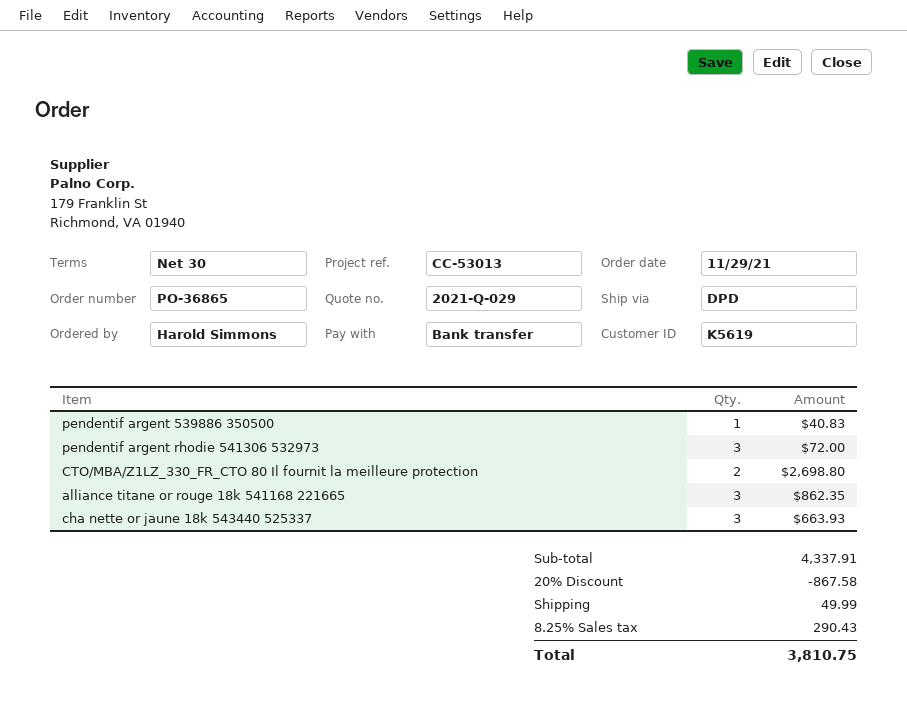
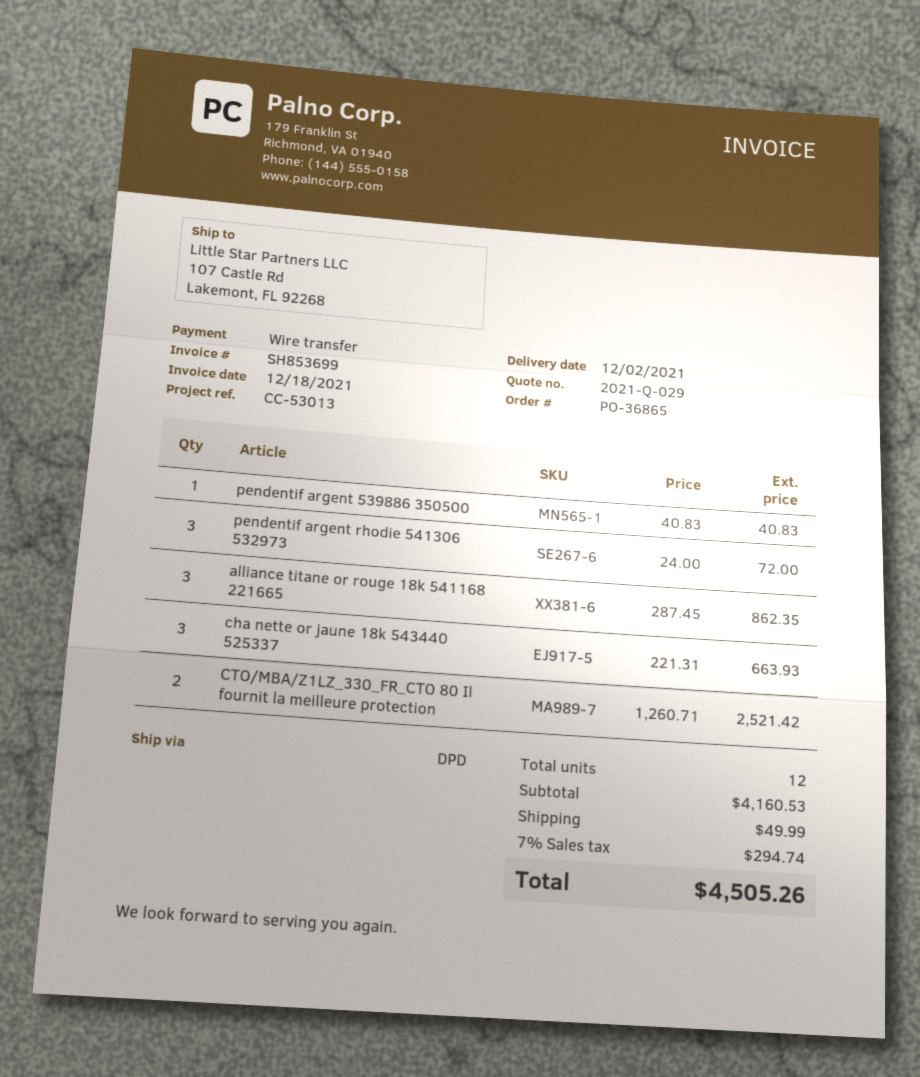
CTO/MBA/Z1LZ_330_FR_CTO 80 Il fournit la meilleure protection: 2 for 2698.80 -> 2 for 2521.42
subtotal: 4337.91 -> 4160.53
discount: 20% = 867.58 -> none
tax: 8.25% = 290.43 -> 7% = 294.74
total: 3810.75 -> 4505.26

